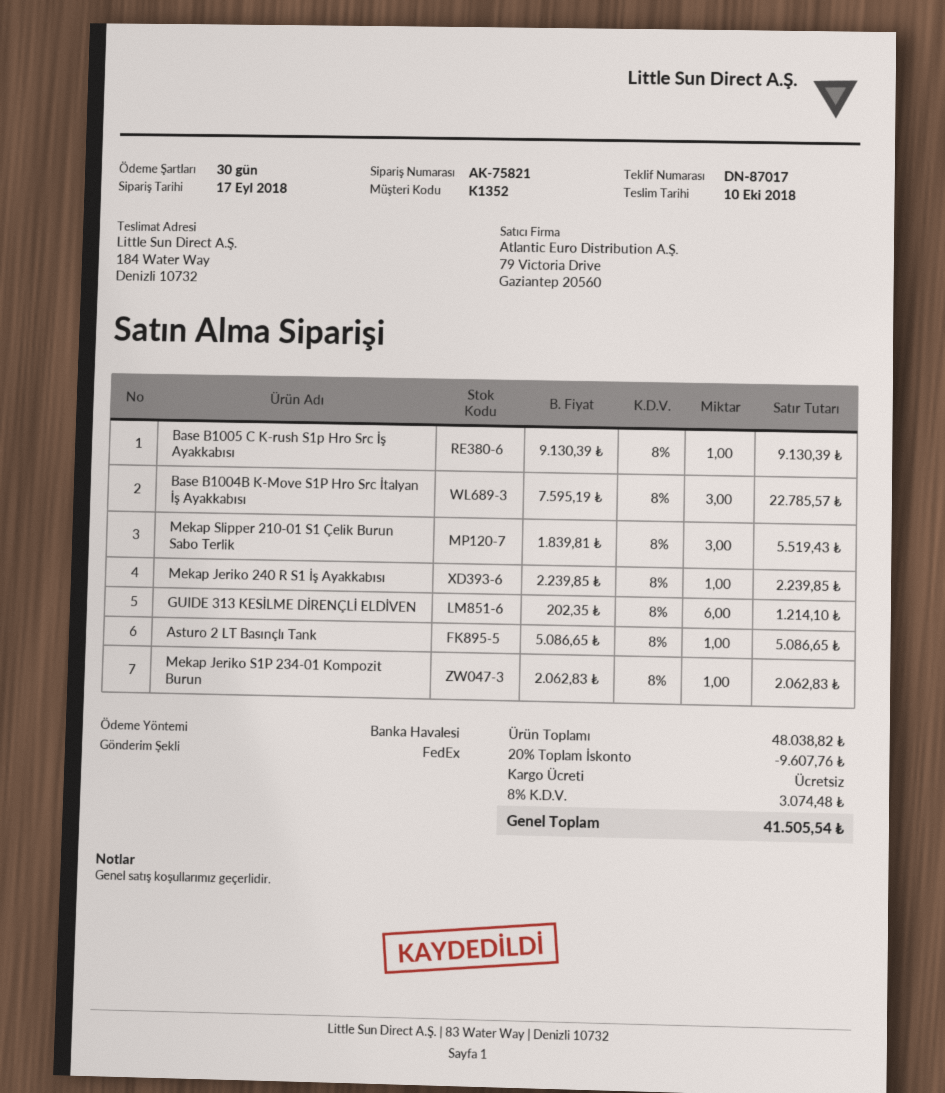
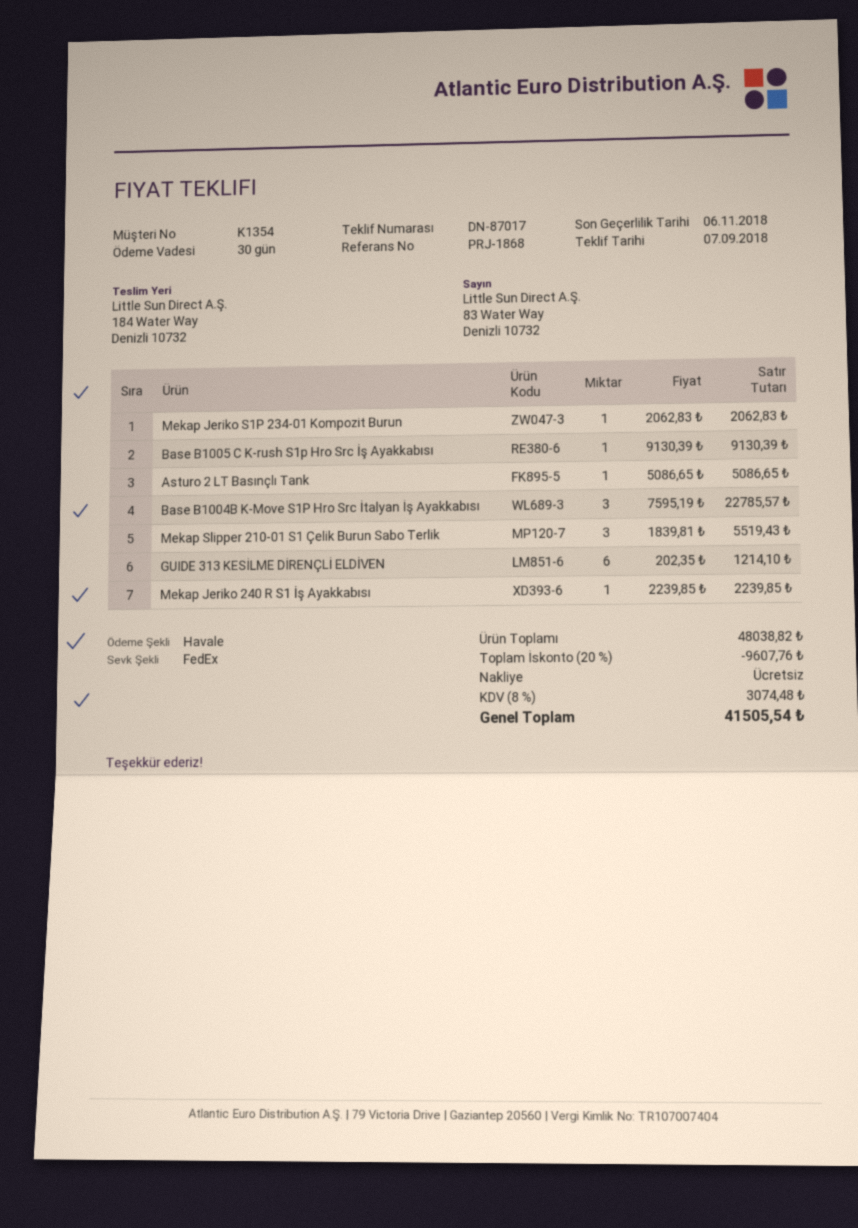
customer number: K1352 -> K1354

